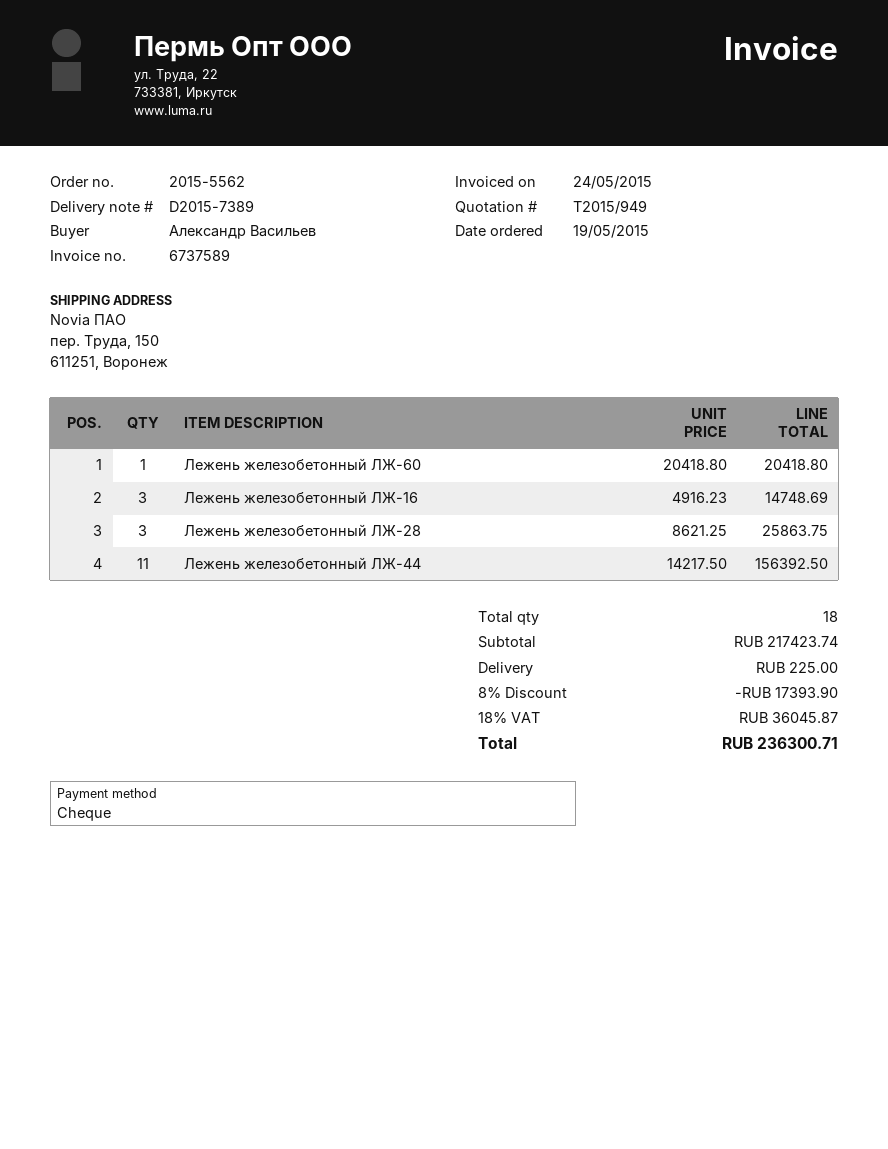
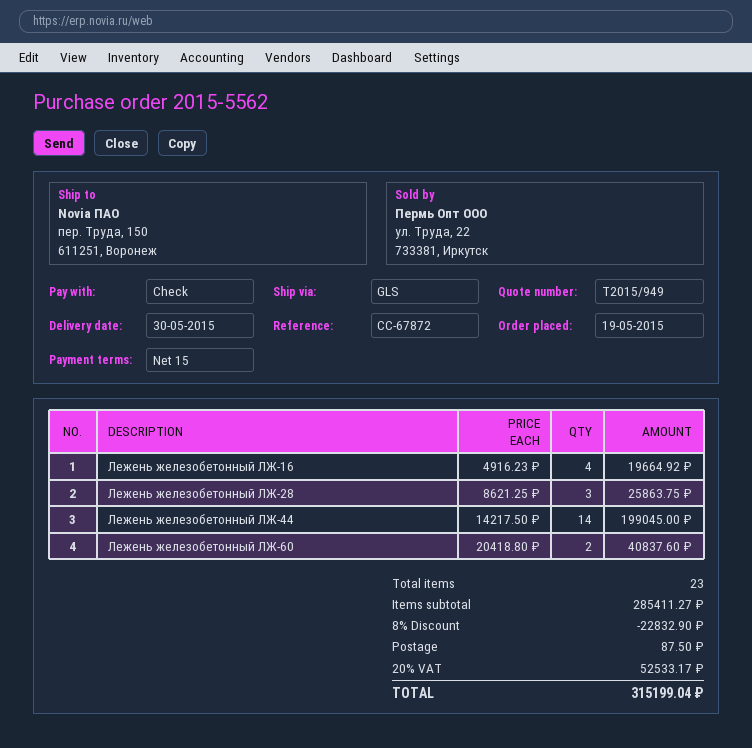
Лежень железобетонный ЛЖ-60: 1 x 20418.80 = 20418.80 -> 2 x 20418.80 = 40837.60
Лежень железобетонный ЛЖ-16: 3 x 4916.23 = 14748.69 -> 4 x 4916.23 = 19664.92
Лежень железобетонный ЛЖ-44: 11 x 14217.50 = 156392.50 -> 14 x 14217.50 = 199045.00
total quantity: 18 -> 23
subtotal: 217423.74 -> 285411.27
discount: 8% = 17393.90 -> 8% = 22832.90
shipping: 225.00 -> 87.50
tax: 18% = 36045.87 -> 20% = 52533.17
total: 236300.71 -> 315199.04

